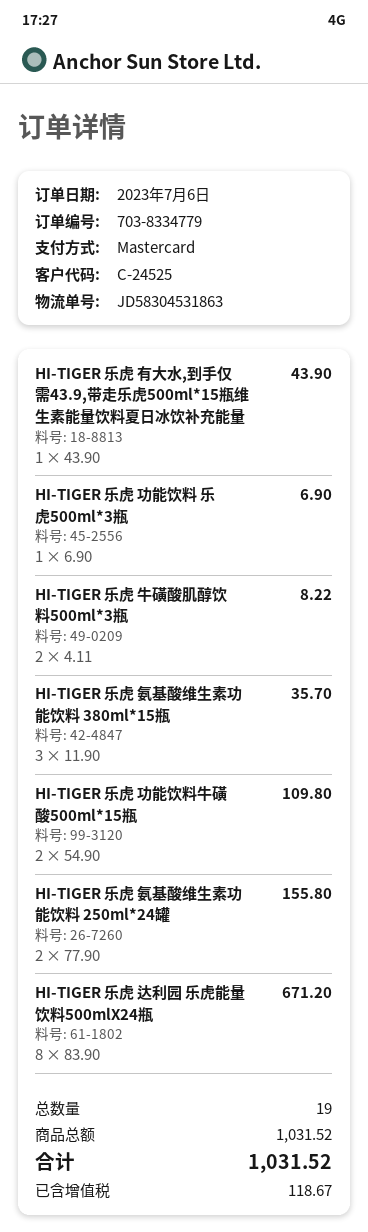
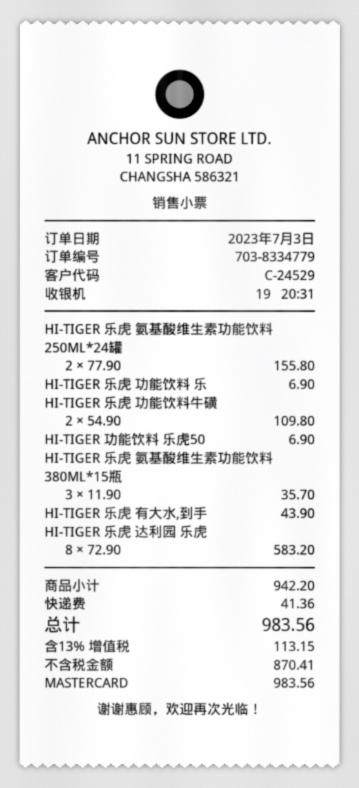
order date: 2023-07-06 -> 2023-07-03
customer number: C-24525 -> C-24529
HI-TIGER 乐虎 牛磺酸肌醇饮料500ml*3瓶: 2 x 4.11 = 8.22 -> none
HI-TIGER 乐虎 达利园 乐虎能量饮料500mlX24瓶: 8 x 83.90 = 671.20 -> 8 x 72.90 = 583.20
HI-TIGER 功能饮料 乐虎50: none -> 1 x 6.90 = 6.90
subtotal: 1031.52 -> 942.20
shipping: none -> 41.36
tax: 118.67 -> 113.15
total: 1031.52 -> 983.56

